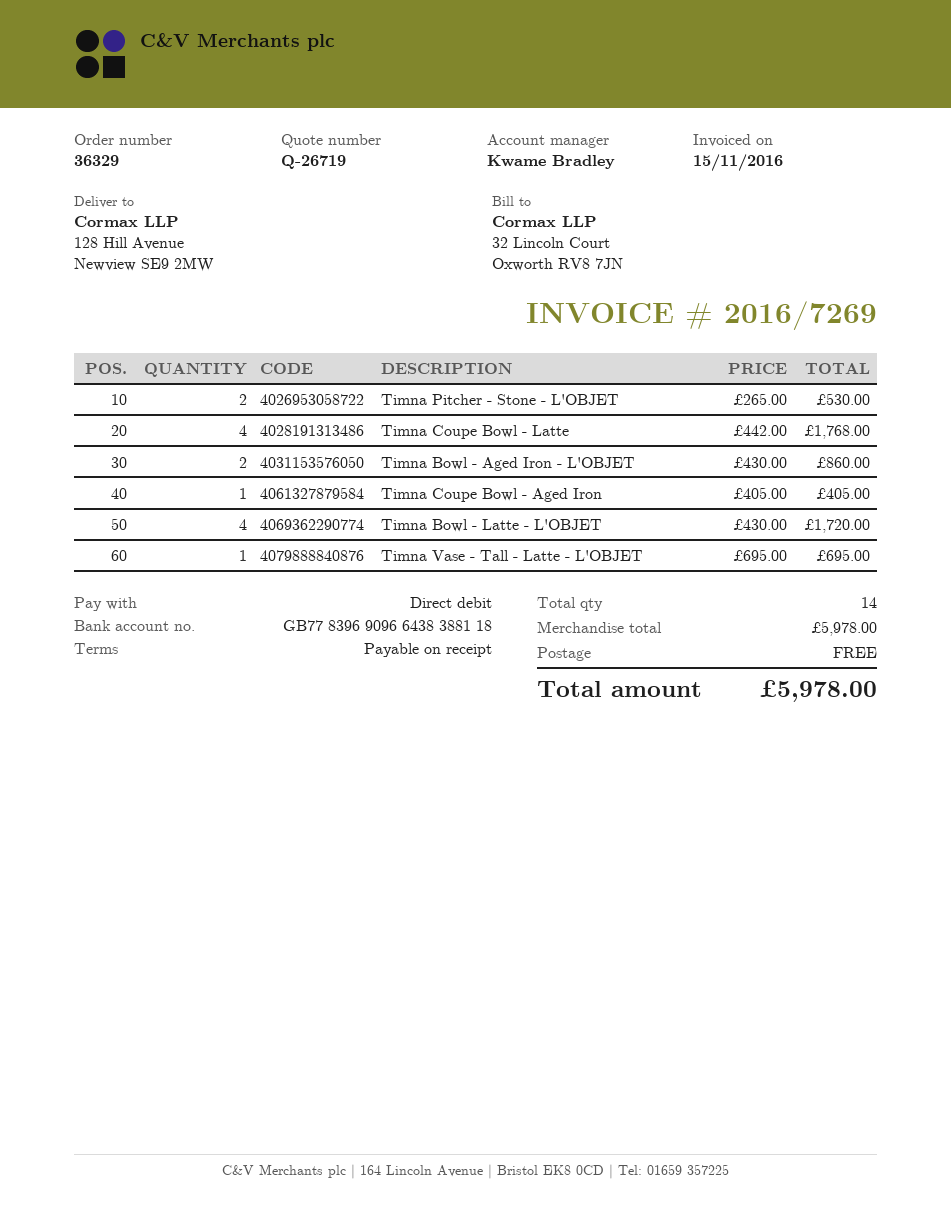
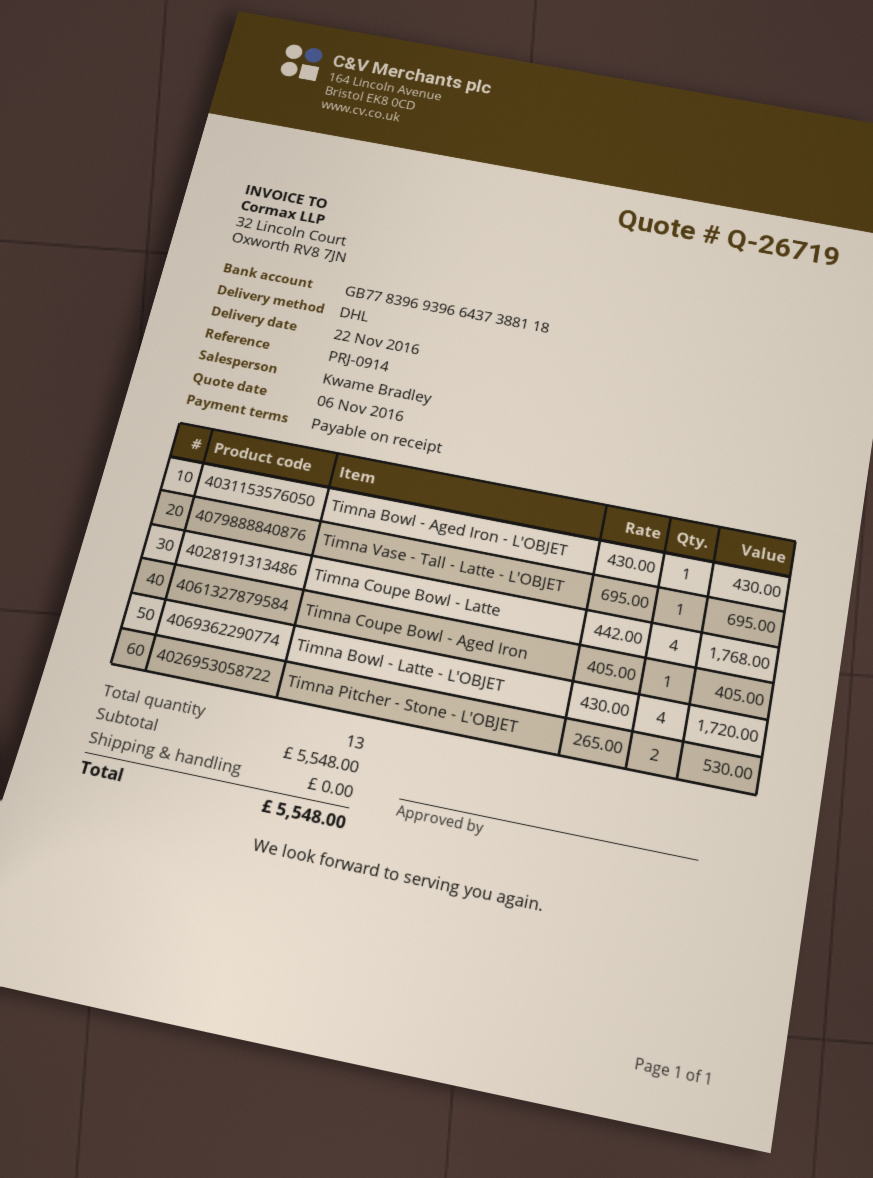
bank account: GB77839690966438388118 -> GB77839693966437388118
Timna Bowl - Aged Iron - L'OBJET: 2 x 430.00 = 860.00 -> 1 x 430.00 = 430.00
total quantity: 14 -> 13
subtotal: 5978.00 -> 5548.00
total: 5978.00 -> 5548.00

